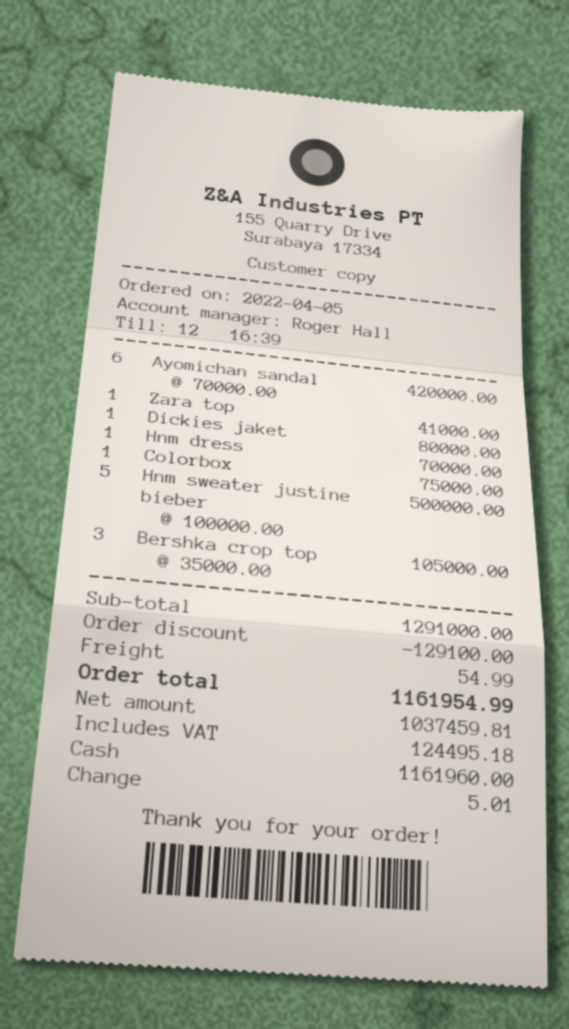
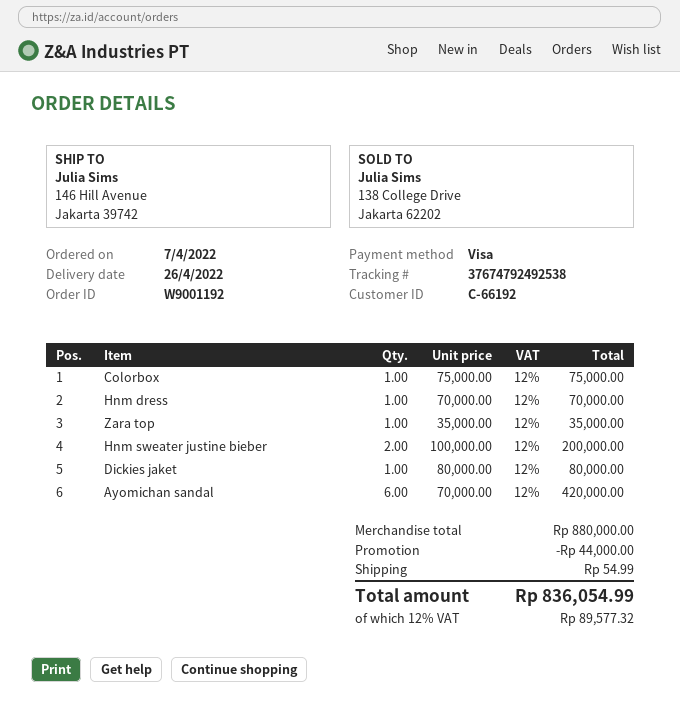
order date: 2022-04-05 -> 2022-04-07
payment method: cash -> Visa
Zara top: 1 x 41000.00 = 41000.00 -> 1 x 35000.00 = 35000.00
Hnm sweater justine bieber: 5 x 100000.00 = 500000.00 -> 2 x 100000.00 = 200000.00
Bershka crop top: 3 x 35000.00 = 105000.00 -> none
subtotal: 1291000.00 -> 880000.00
discount: 129100.00 -> 44000.00
tax: 124495.18 -> 89577.32
total: 1161954.99 -> 836054.99

